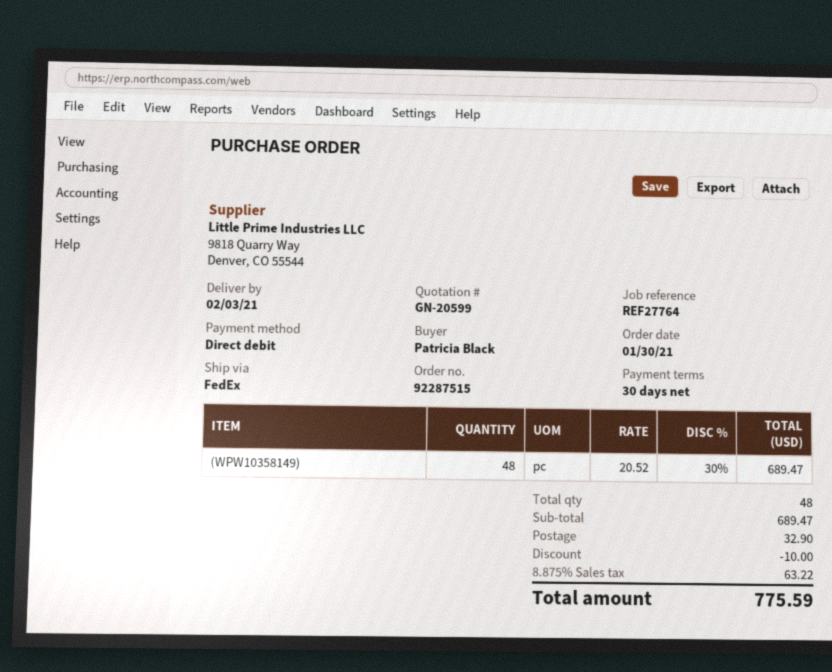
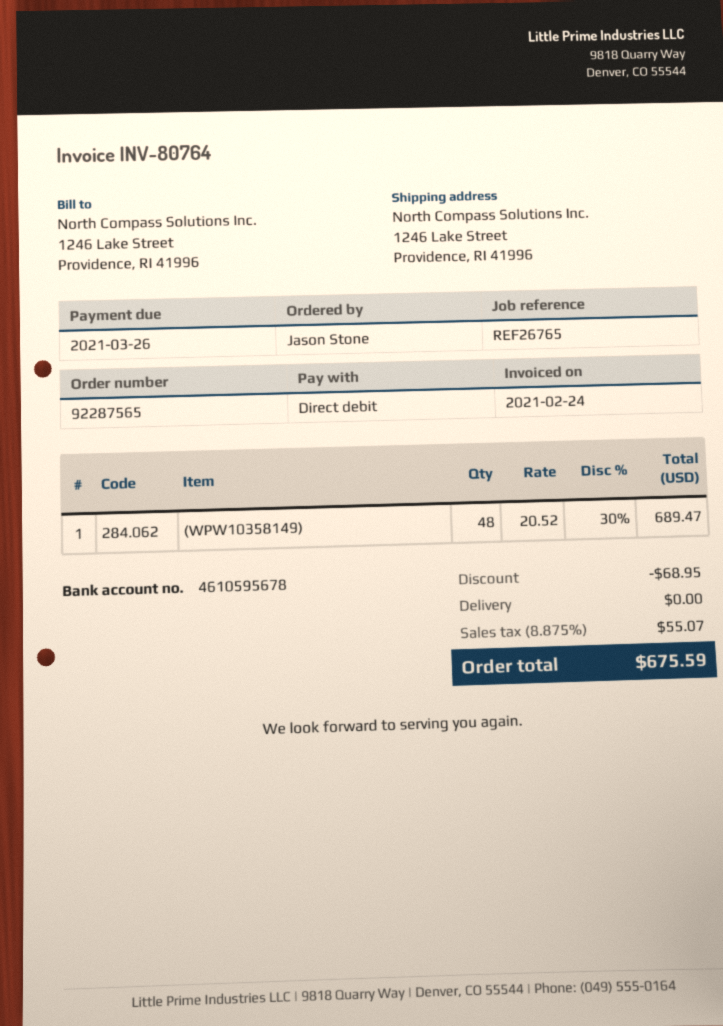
order number: 92287515 -> 92287565
reference: REF27764 -> REF26765
ordered by: Patricia Black -> Jason Stone
discount: 10.00 -> 68.95
shipping: 32.90 -> 0.00
tax: 8.875% = 63.22 -> 8.875% = 55.07
total: 775.59 -> 675.59

